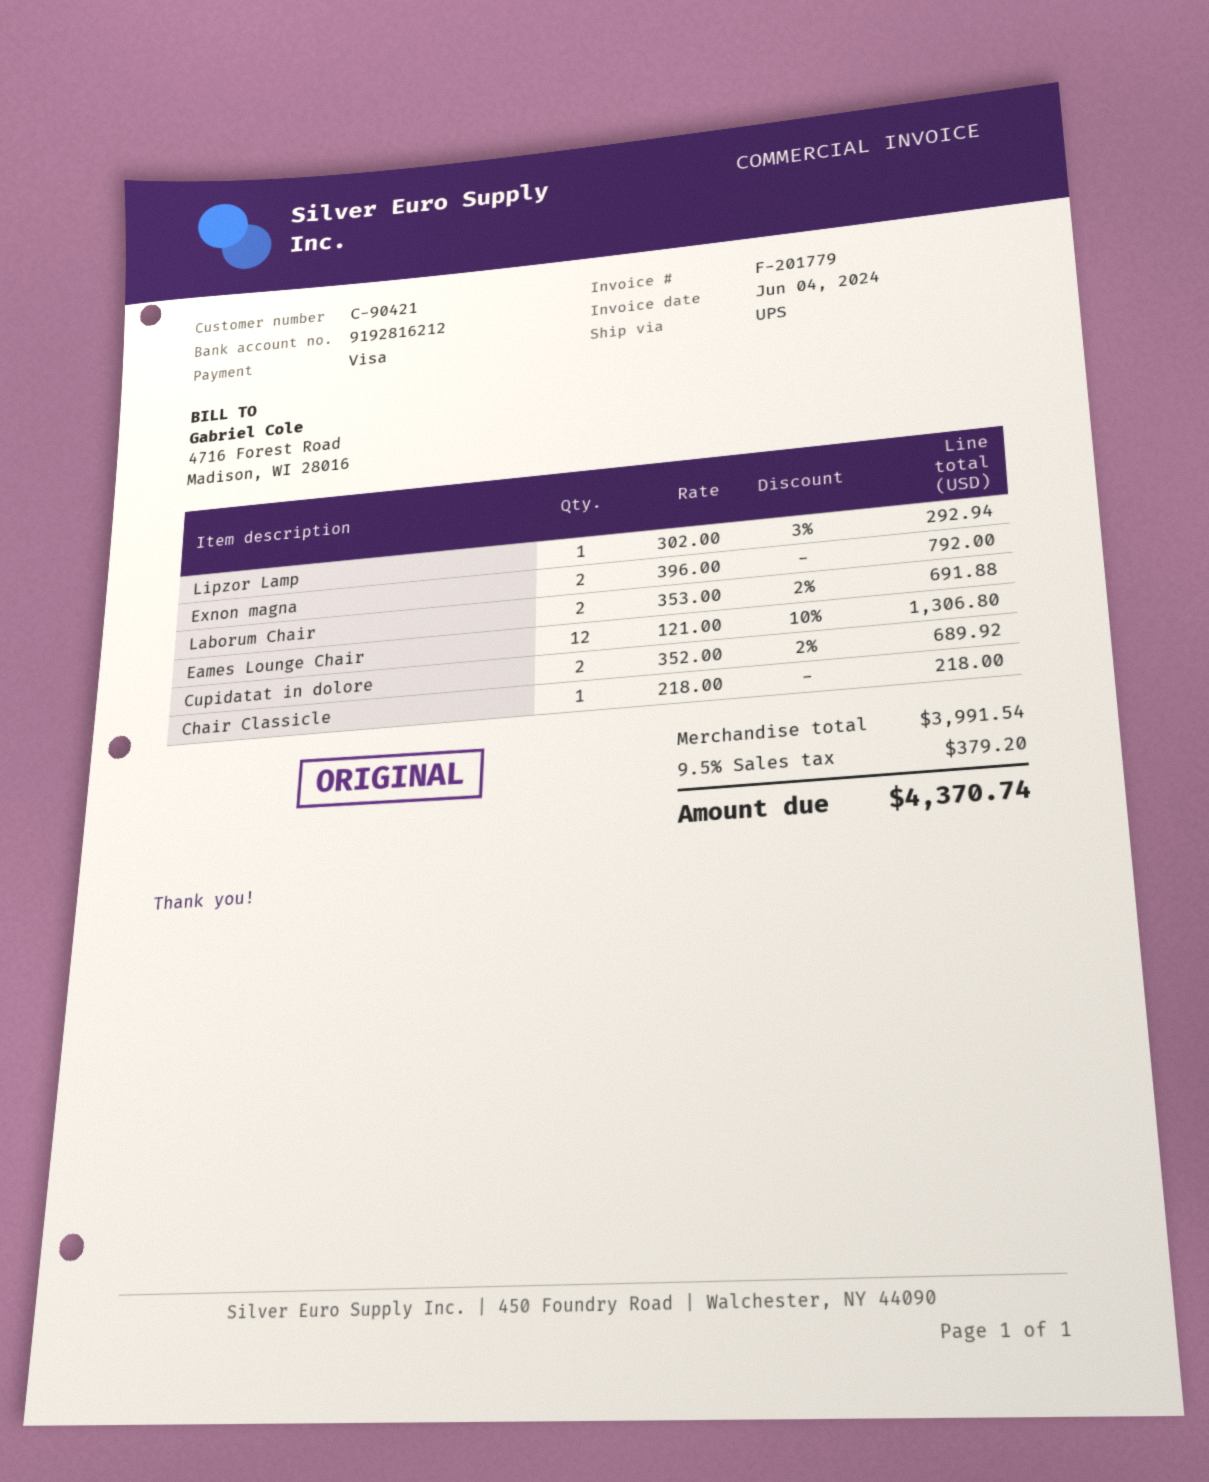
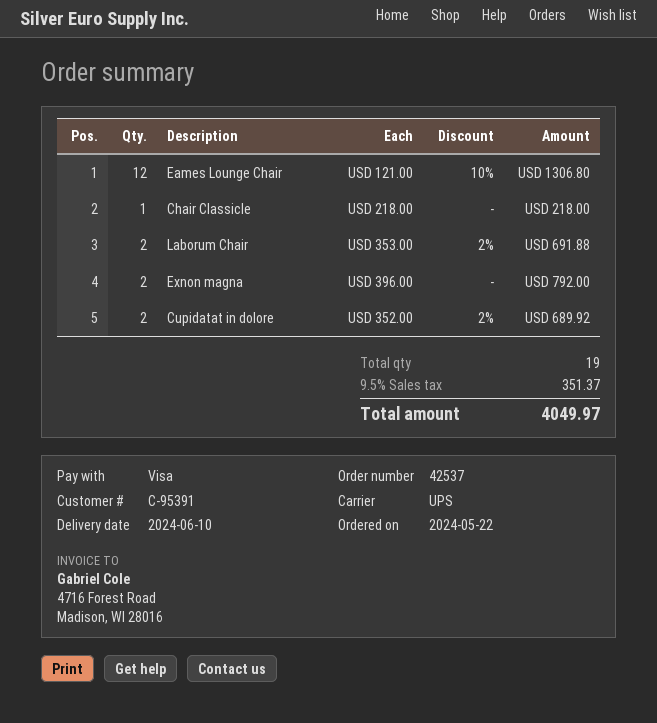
customer number: C-90421 -> C-95391
Lipzor Lamp: 1 x 302.00 - 3% = 292.94 -> none
tax: 9.5% = 379.20 -> 9.5% = 351.37
total: 4370.74 -> 4049.97

